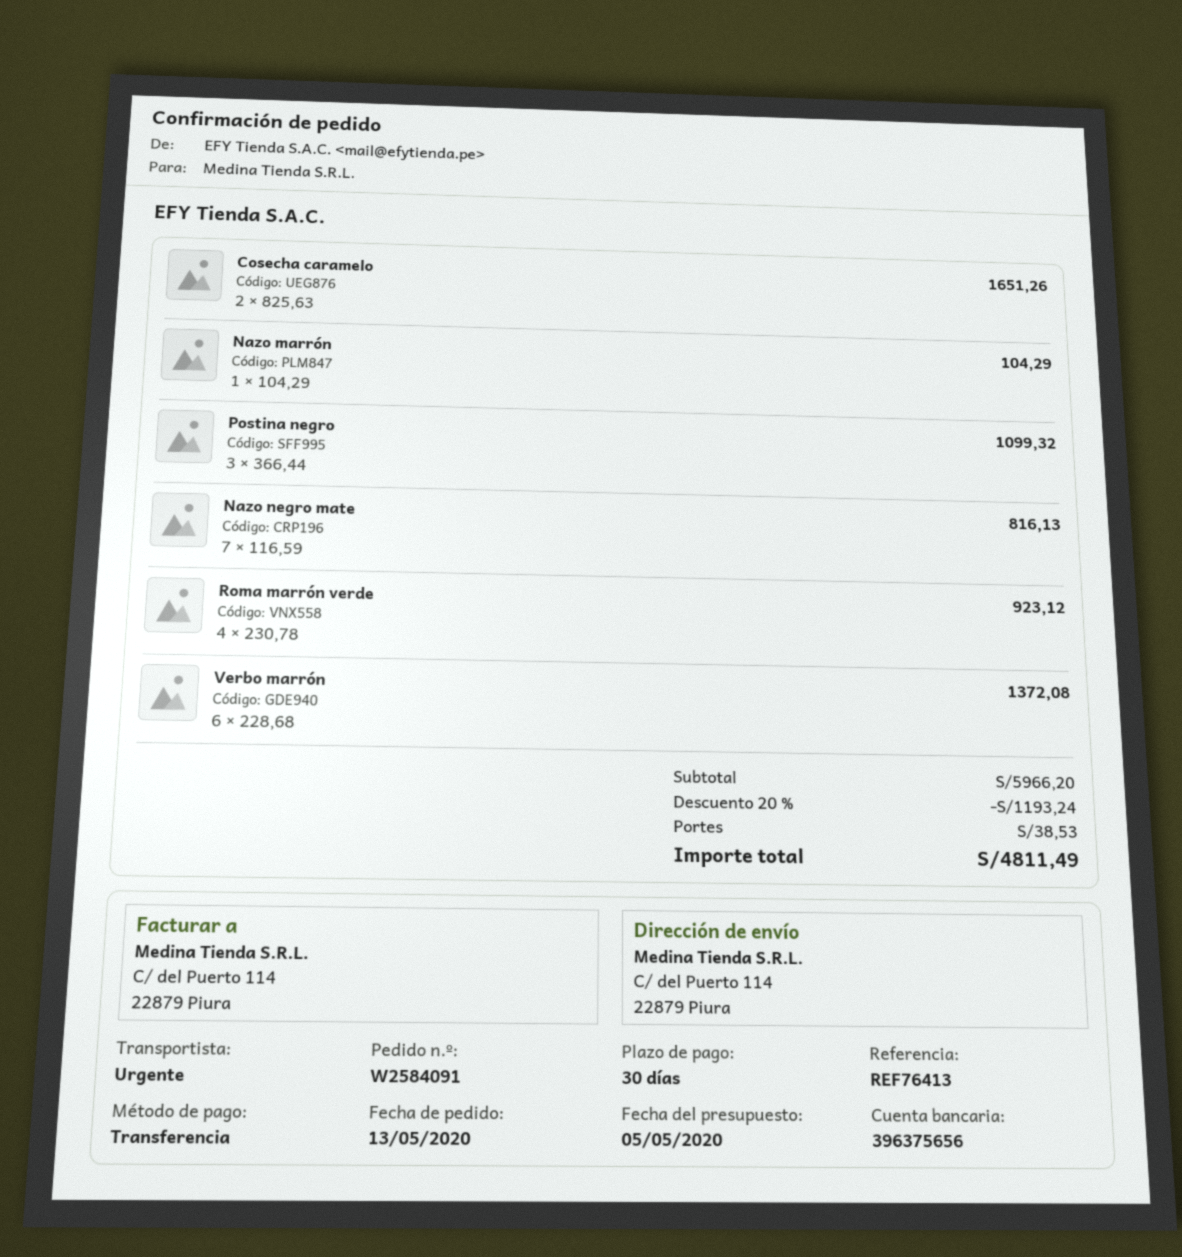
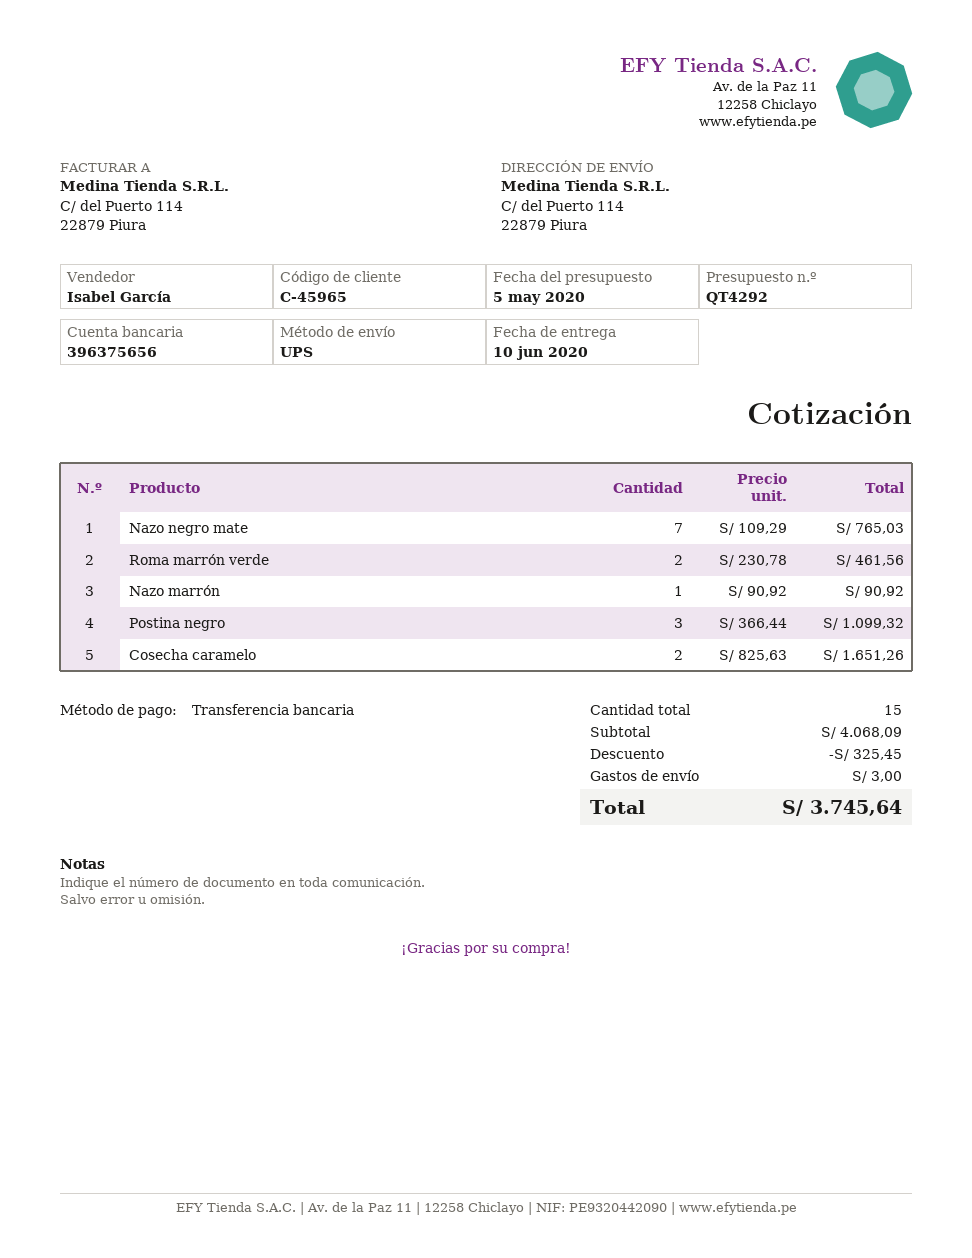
shipping method: express -> UPS
Nazo marrón: 1 x 104.29 = 104.29 -> 1 x 90.92 = 90.92
Nazo negro mate: 7 x 116.59 = 816.13 -> 7 x 109.29 = 765.03
Roma marrón verde: 4 x 230.78 = 923.12 -> 2 x 230.78 = 461.56
Verbo marrón: 6 x 228.68 = 1372.08 -> none
subtotal: 5966.20 -> 4068.09
discount: 1193.24 -> 325.45
shipping: 38.53 -> 3.00
total: 4811.49 -> 3745.64

